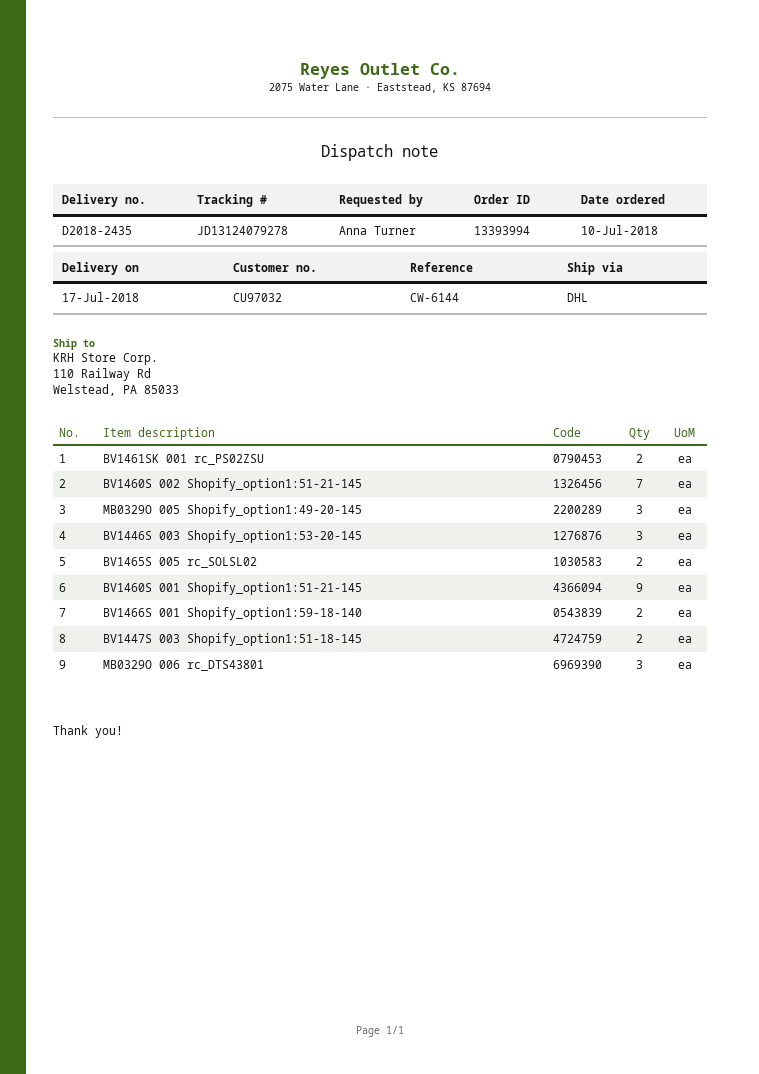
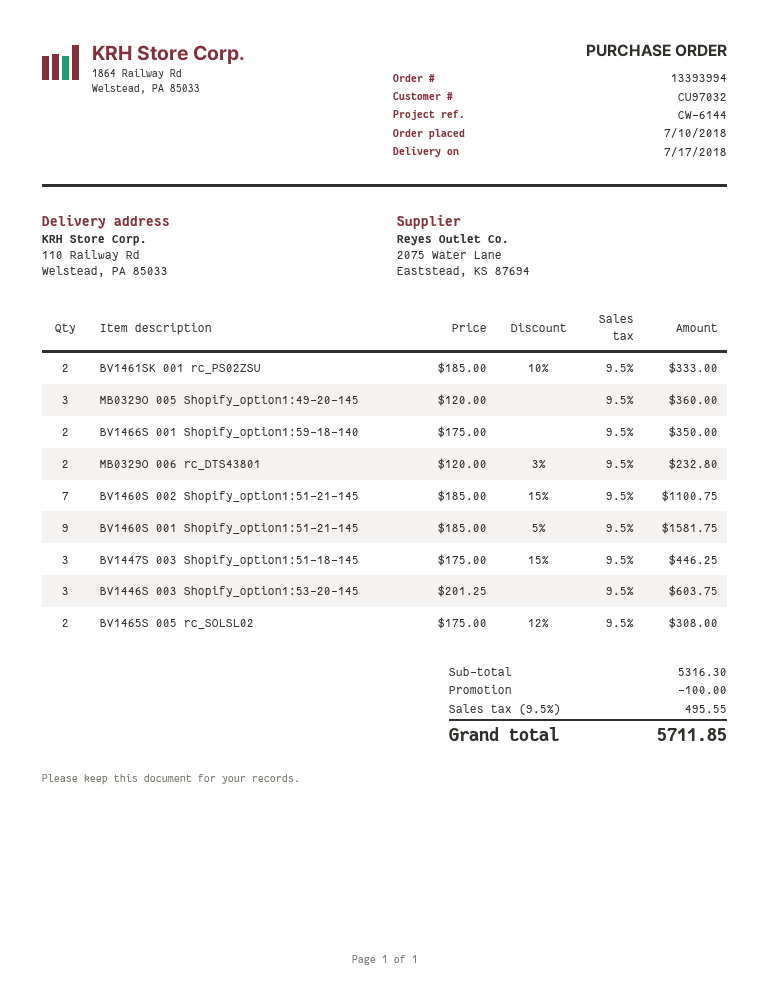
BV1447S 003 Shopify_option1:51-18-145: 2 -> 3
MB0329O 006 rc_DTS43801: 3 -> 2

